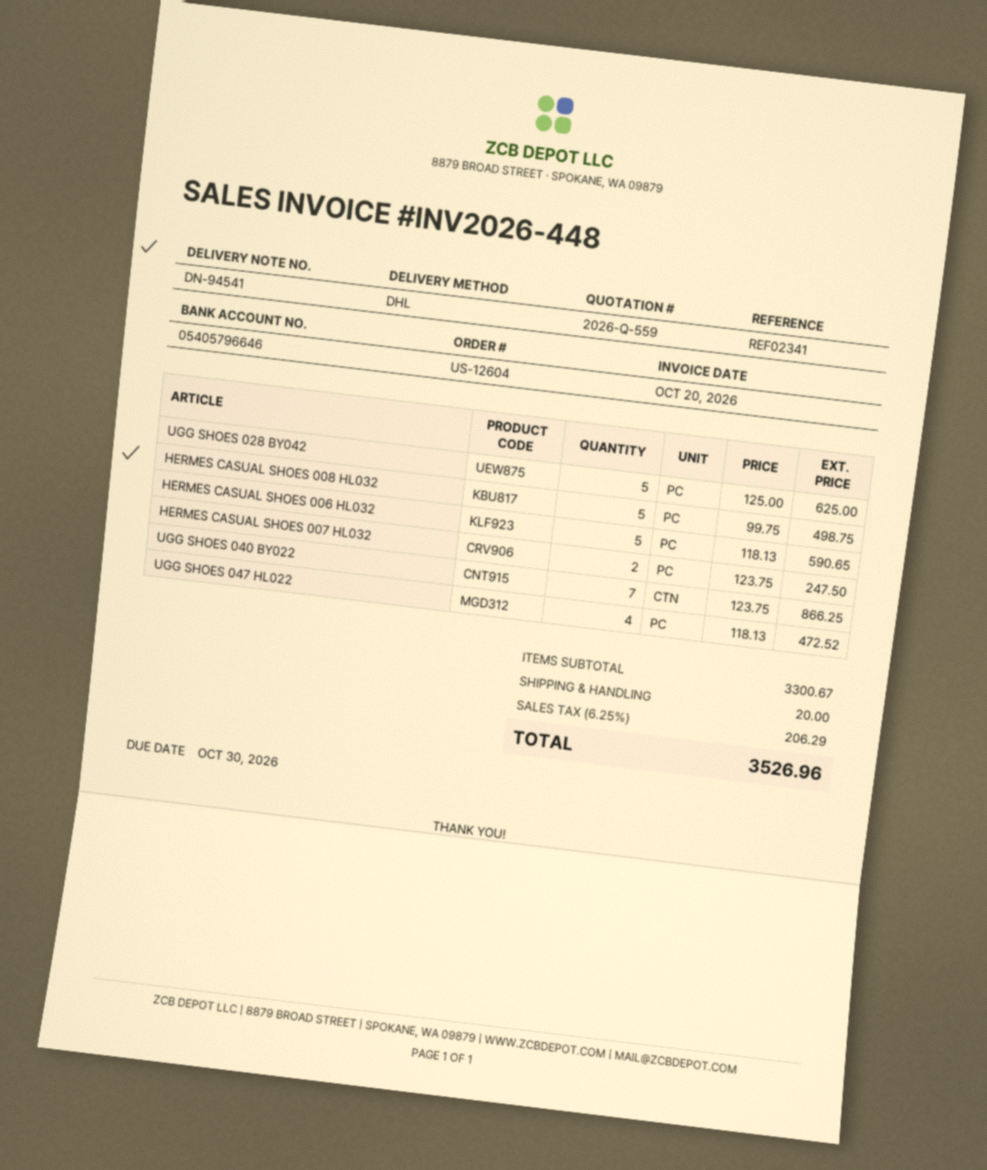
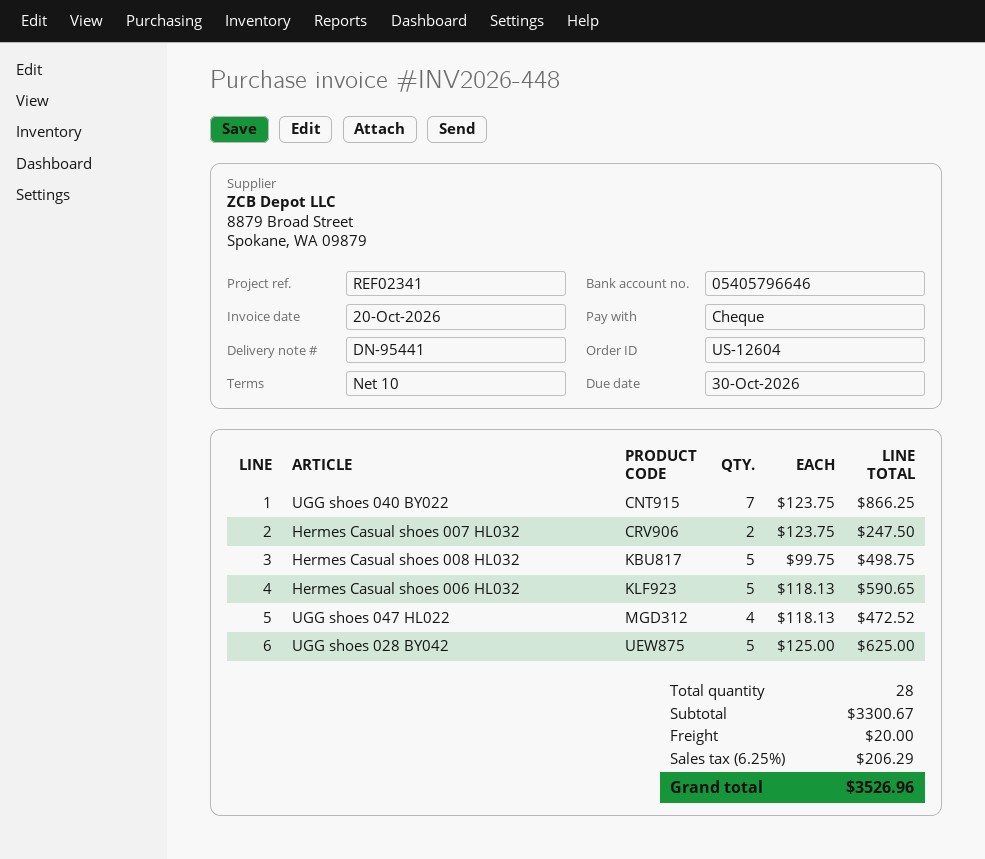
delivery note number: DN-94541 -> DN-95441

